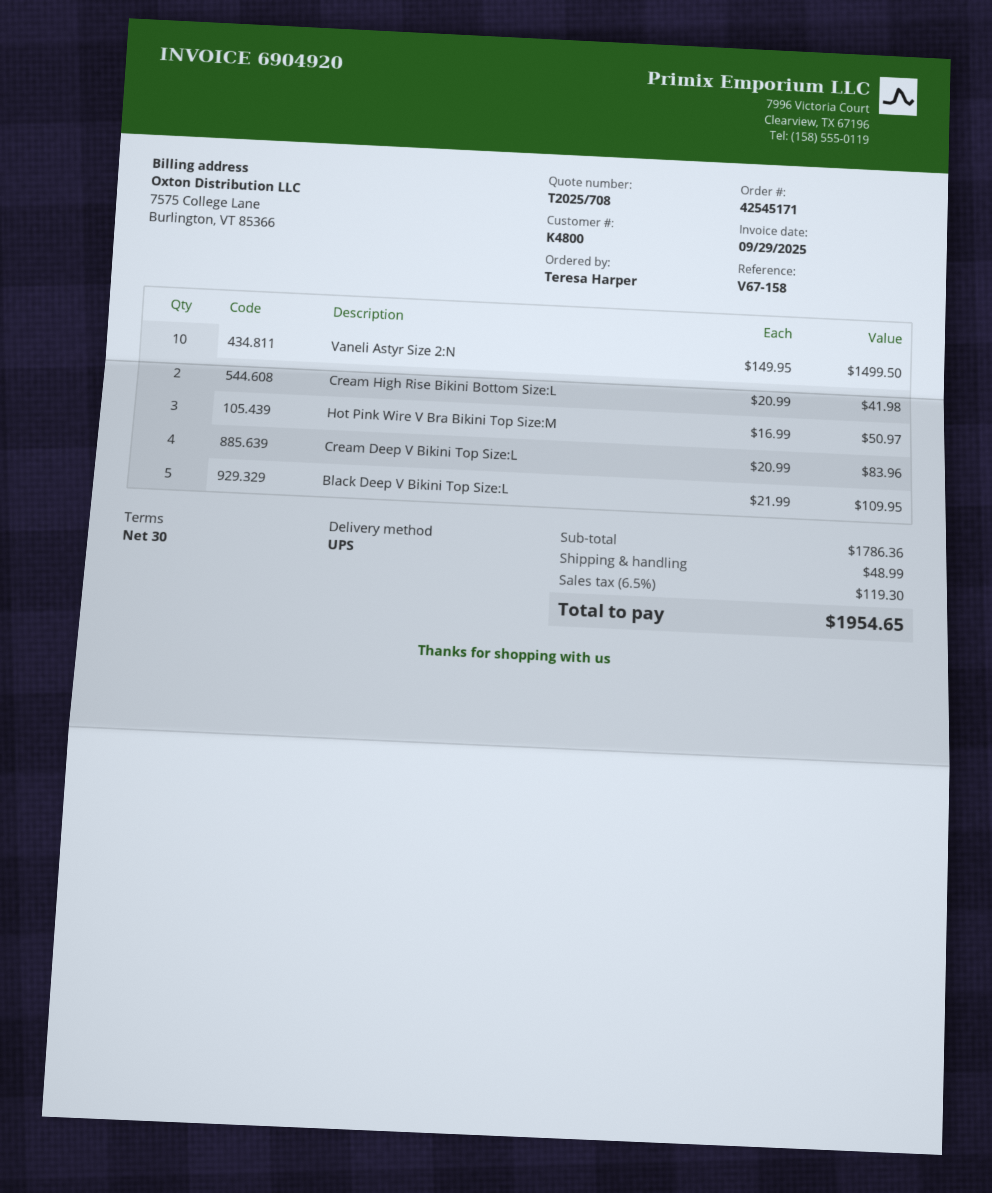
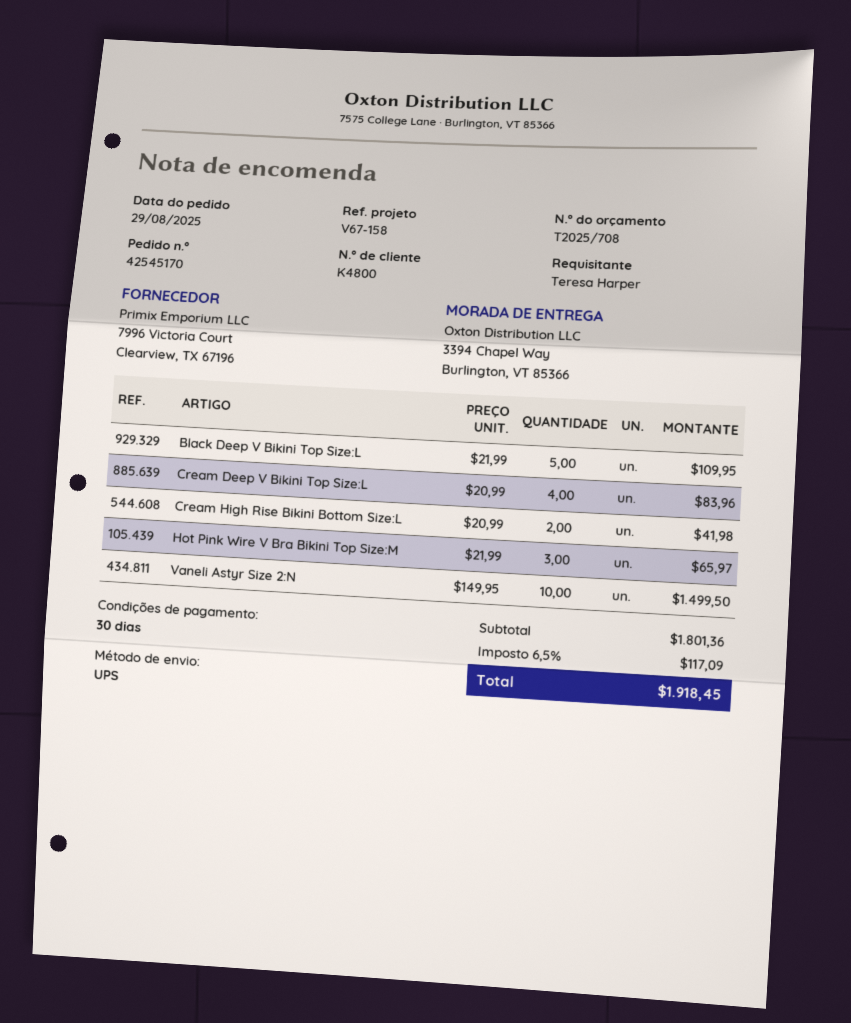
order number: 42545171 -> 42545170
Hot Pink Wire V Bra Bikini Top Size:M: 3 x 16.99 = 50.97 -> 3 x 21.99 = 65.97
subtotal: 1786.36 -> 1801.36
shipping: 48.99 -> none
tax: 6.5% = 119.30 -> 6.5% = 117.09
total: 1954.65 -> 1918.45

